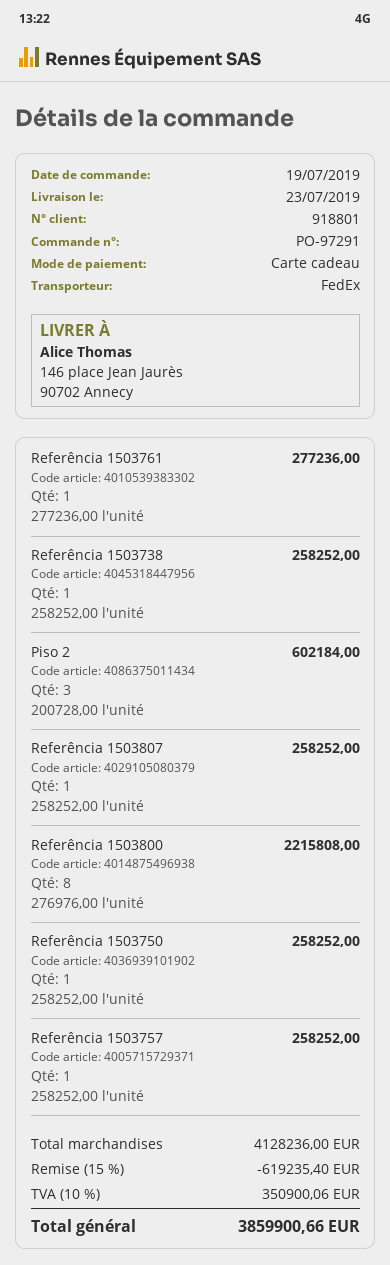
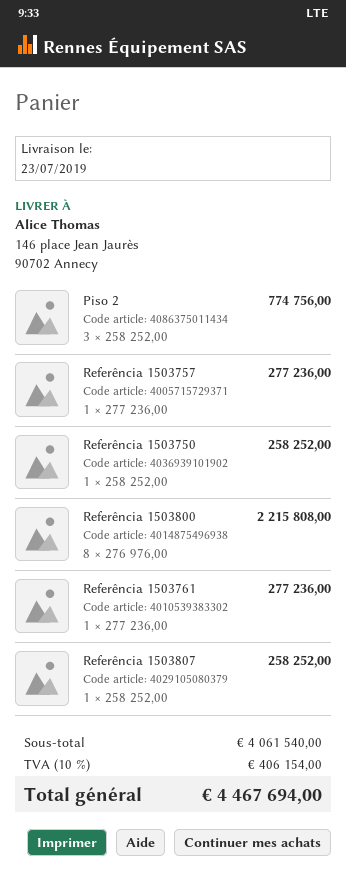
Referência 1503738: 1 x 258252.00 = 258252.00 -> none
Piso 2: 3 x 200728.00 = 602184.00 -> 3 x 258252.00 = 774756.00
Referência 1503757: 1 x 258252.00 = 258252.00 -> 1 x 277236.00 = 277236.00
subtotal: 4128236.00 -> 4061540.00
discount: 15% = 619235.40 -> none
tax: 10% = 350900.06 -> 10% = 406154.00
total: 3859900.66 -> 4467694.00

